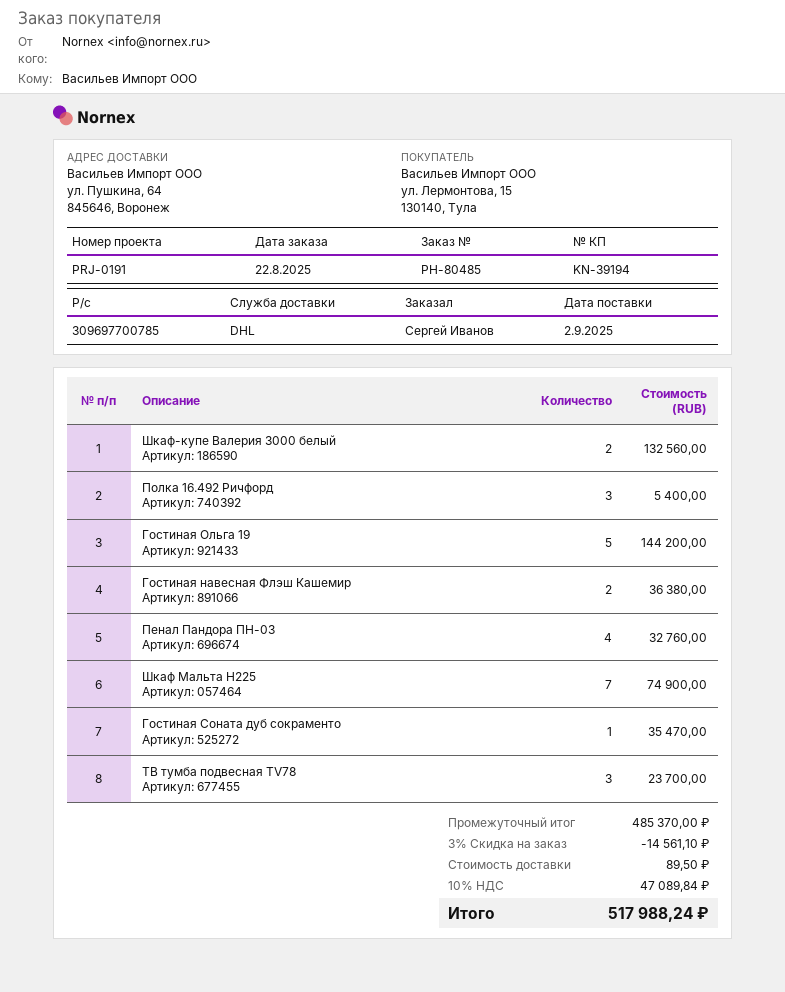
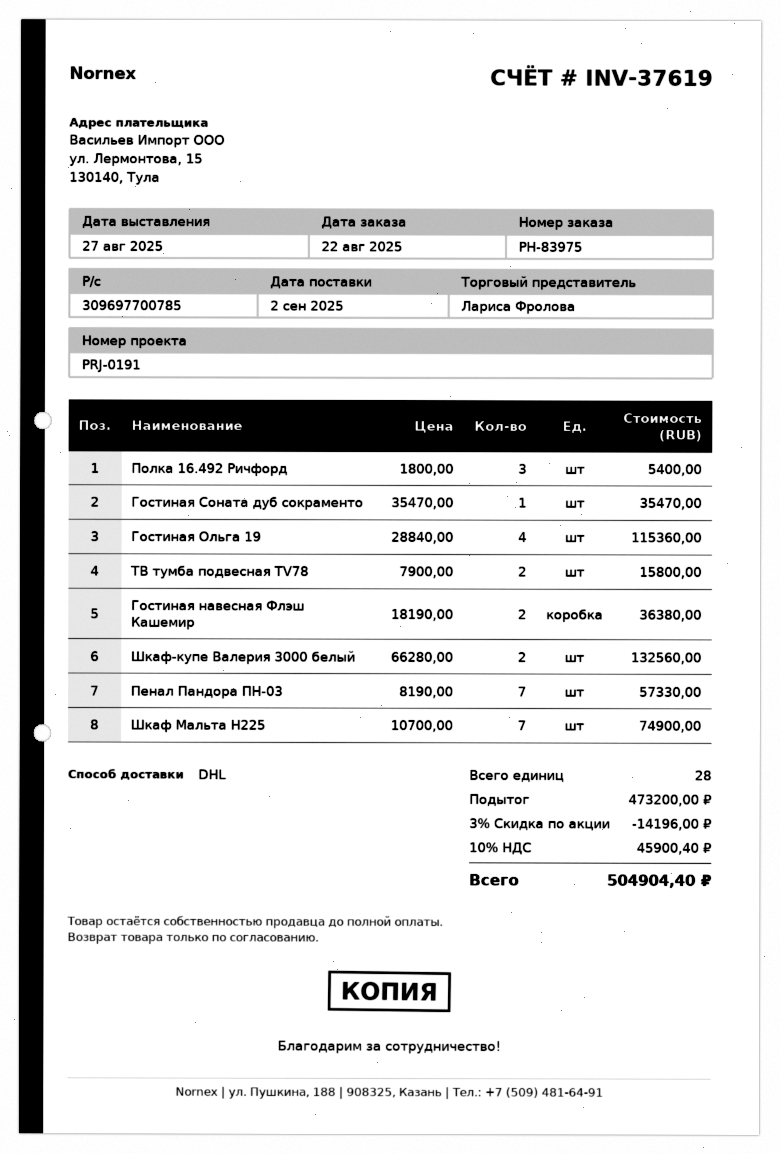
order number: PH-80485 -> PH-83975
Гостиная Ольга 19: 5 for 144200.00 -> 4 for 115360.00
Пенал Пандора ПН-03: 4 for 32760.00 -> 7 for 57330.00
ТВ тумба подвесная TV78: 3 for 23700.00 -> 2 for 15800.00
subtotal: 485370.00 -> 473200.00
discount: 3% = 14561.10 -> 3% = 14196.00
shipping: 89.50 -> none
tax: 10% = 47089.84 -> 10% = 45900.40
total: 517988.24 -> 504904.40

